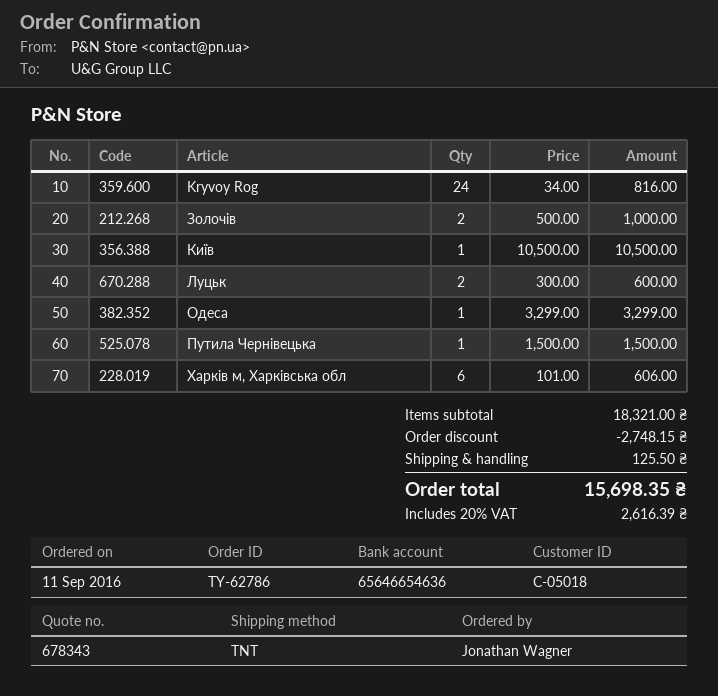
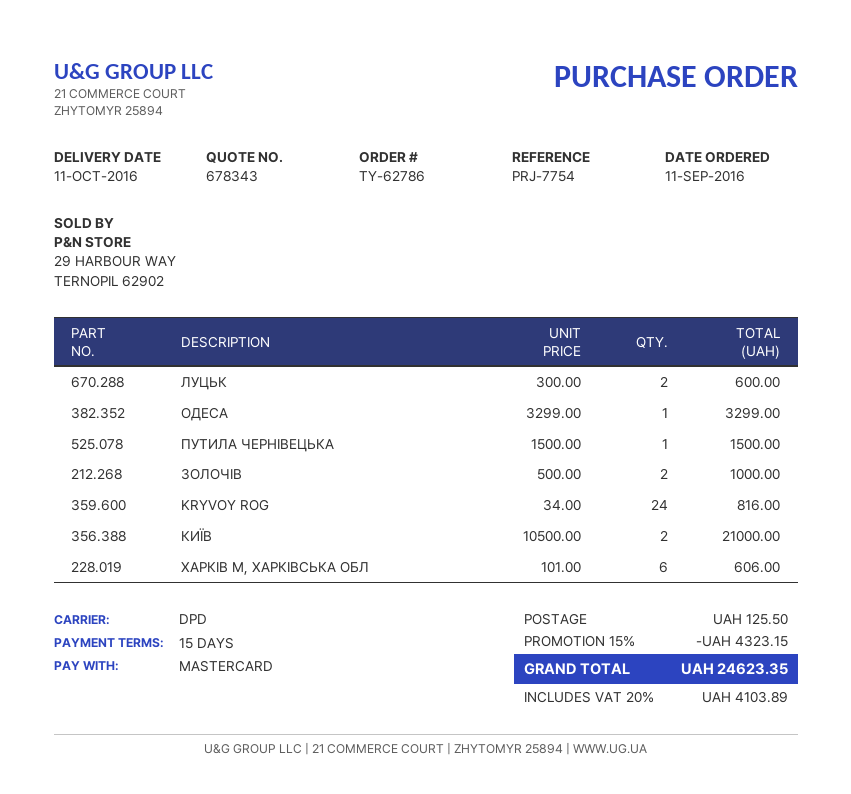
shipping method: TNT -> DPD
Київ: 1 x 10500.00 = 10500.00 -> 2 x 10500.00 = 21000.00
discount: 2748.15 -> 4323.15
tax: 20% = 2616.39 -> 20% = 4103.89
total: 15698.35 -> 24623.35

